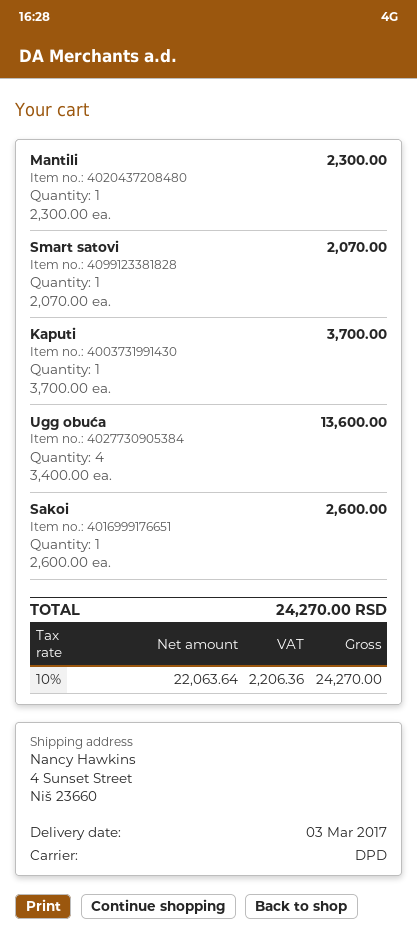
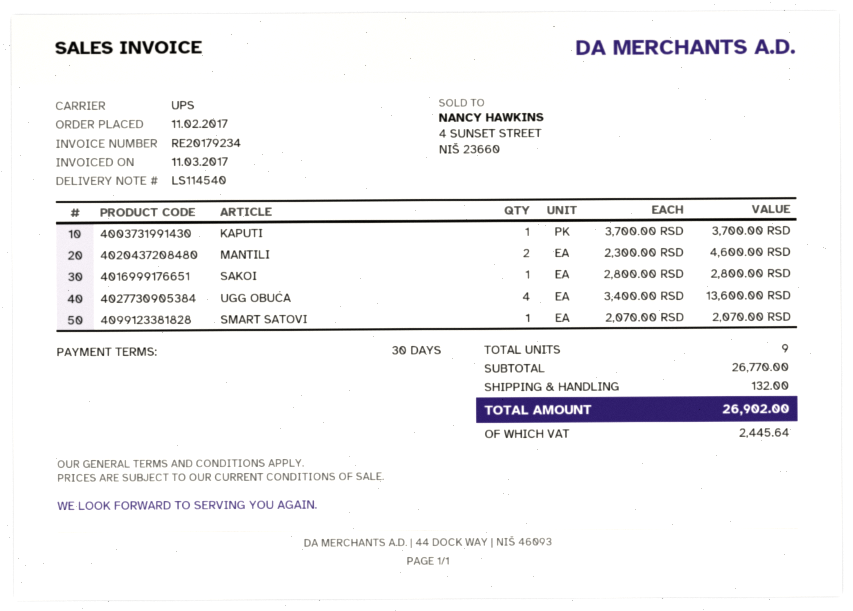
shipping method: DPD -> UPS
Mantili: 1 x 2300.00 = 2300.00 -> 2 x 2300.00 = 4600.00
Sakoi: 1 x 2600.00 = 2600.00 -> 1 x 2800.00 = 2800.00
shipping: none -> 132.00
tax: 2206.36 -> 2445.64
total: 24270.00 -> 26902.00

